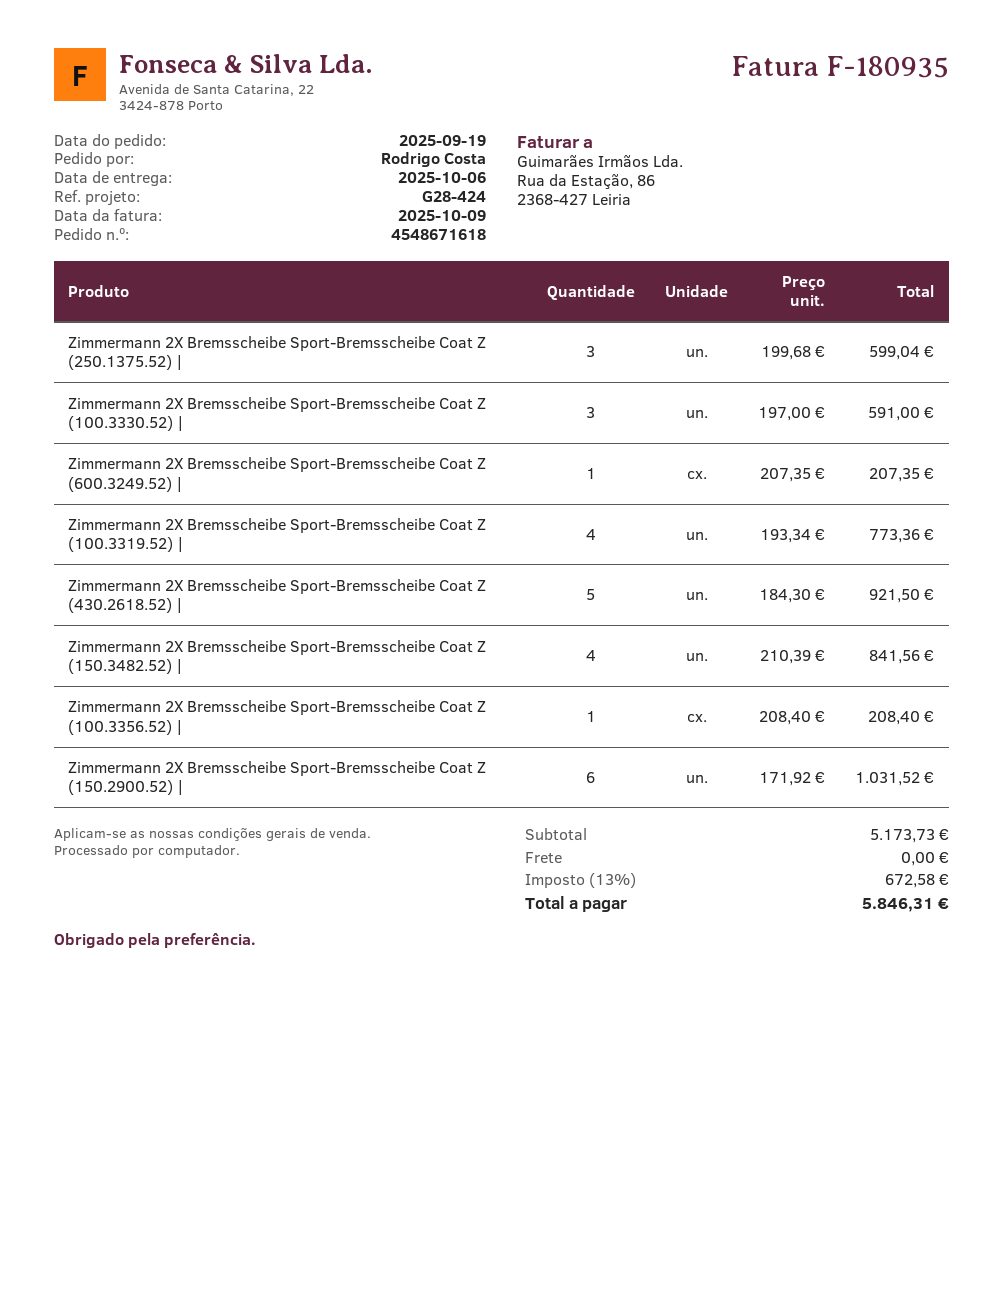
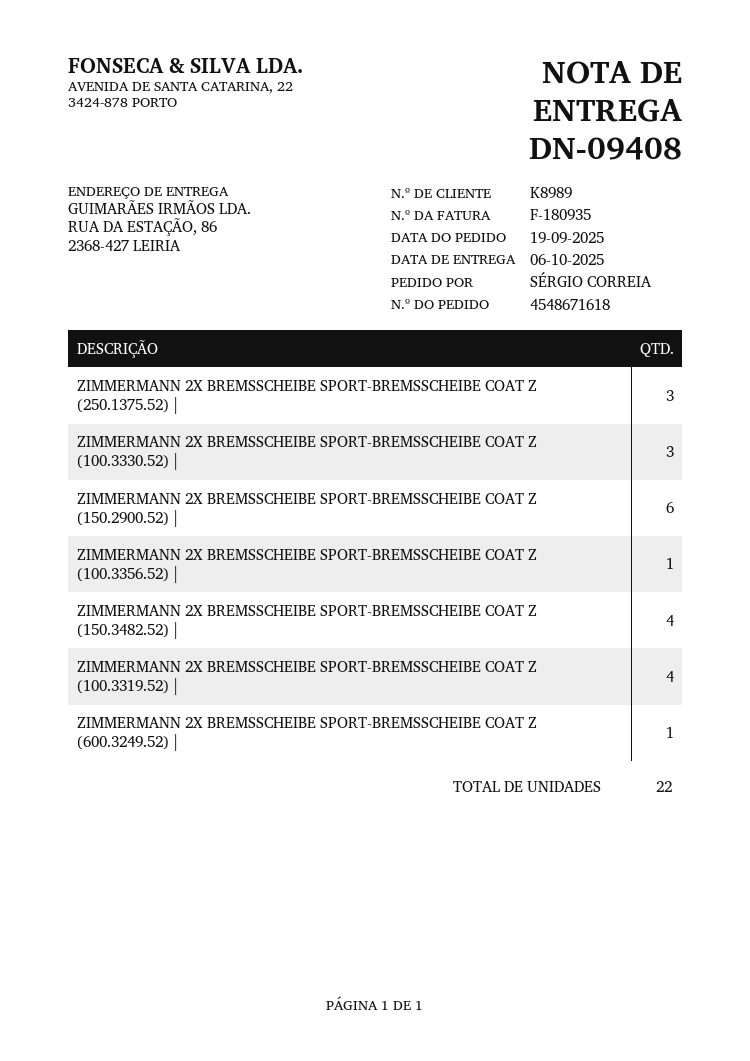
ordered by: Rodrigo Costa -> SÉRGIO CORREIA
Zimmermann 2X Bremsscheibe Sport-Bremsscheibe Coat Z (430.2618.52) |: 5 -> none

